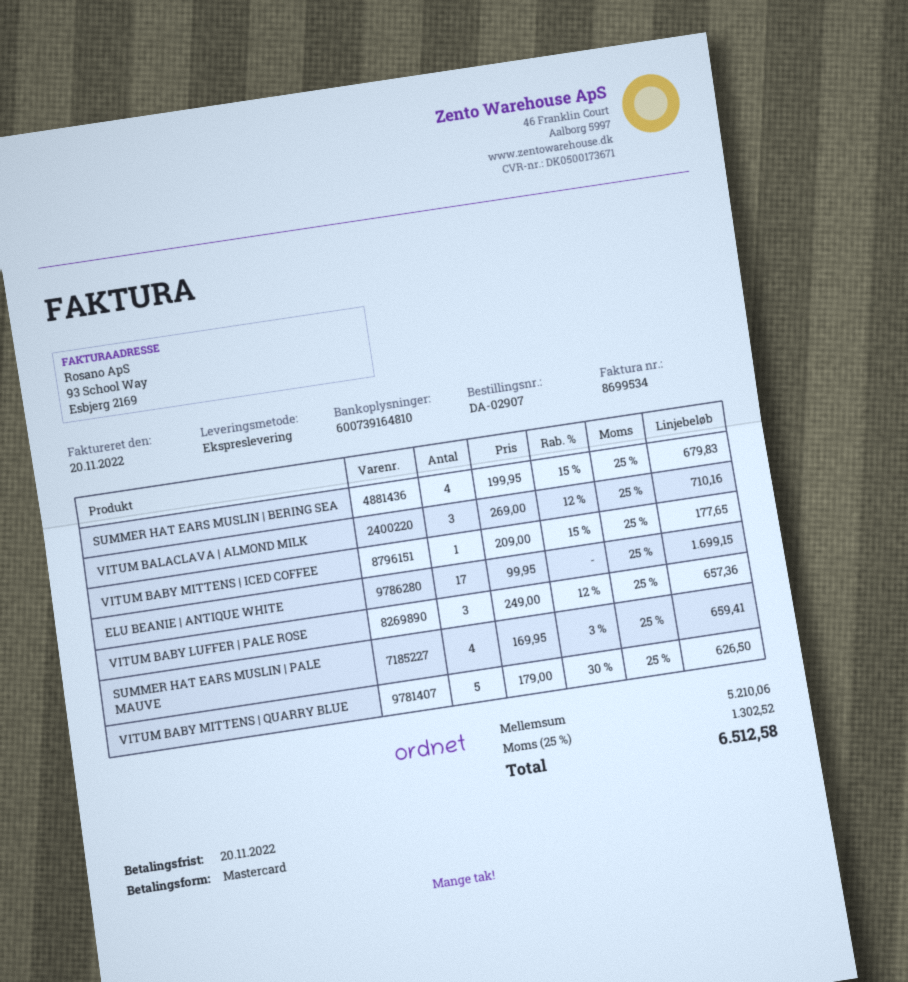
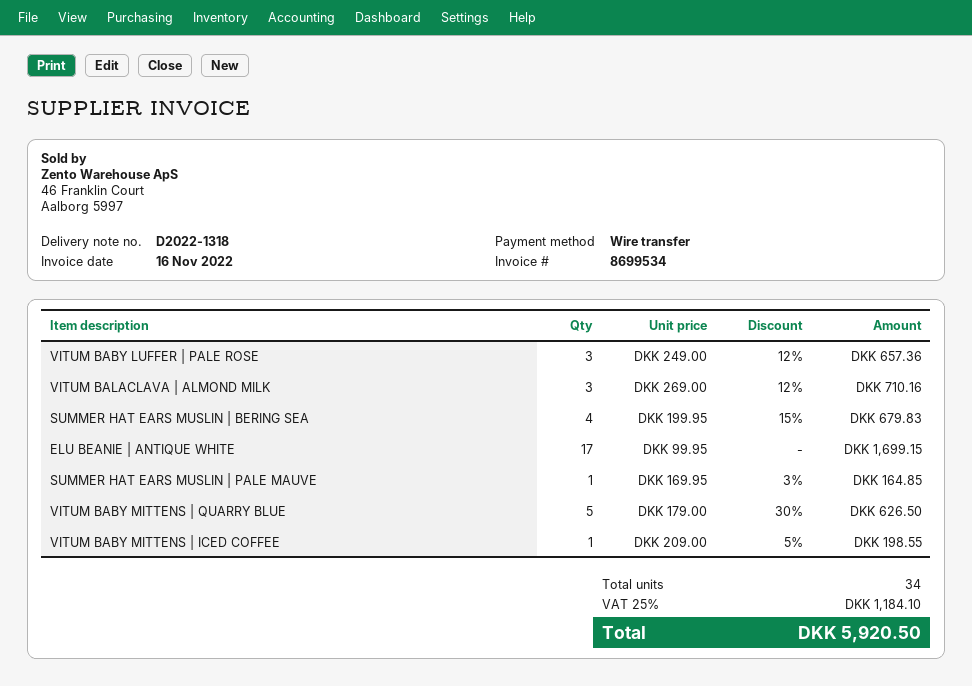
invoice date: 2022-11-20 -> 2022-11-16
payment method: Mastercard -> bank transfer
VITUM BABY MITTENS | ICED COFFEE: 1 x 209.00 - 15% = 177.65 -> 1 x 209.00 - 5% = 198.55
SUMMER HAT EARS MUSLIN | PALE MAUVE: 4 x 169.95 - 3% = 659.41 -> 1 x 169.95 - 3% = 164.85
tax: 25% = 1302.52 -> 25% = 1184.10
total: 6512.58 -> 5920.50

